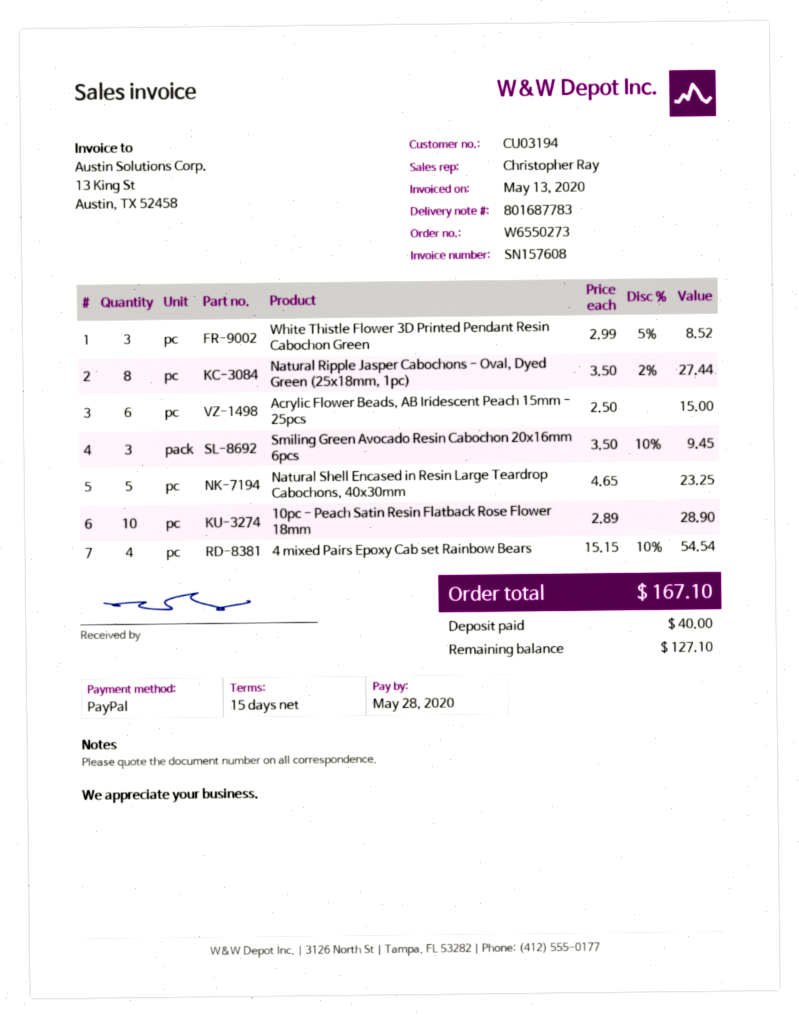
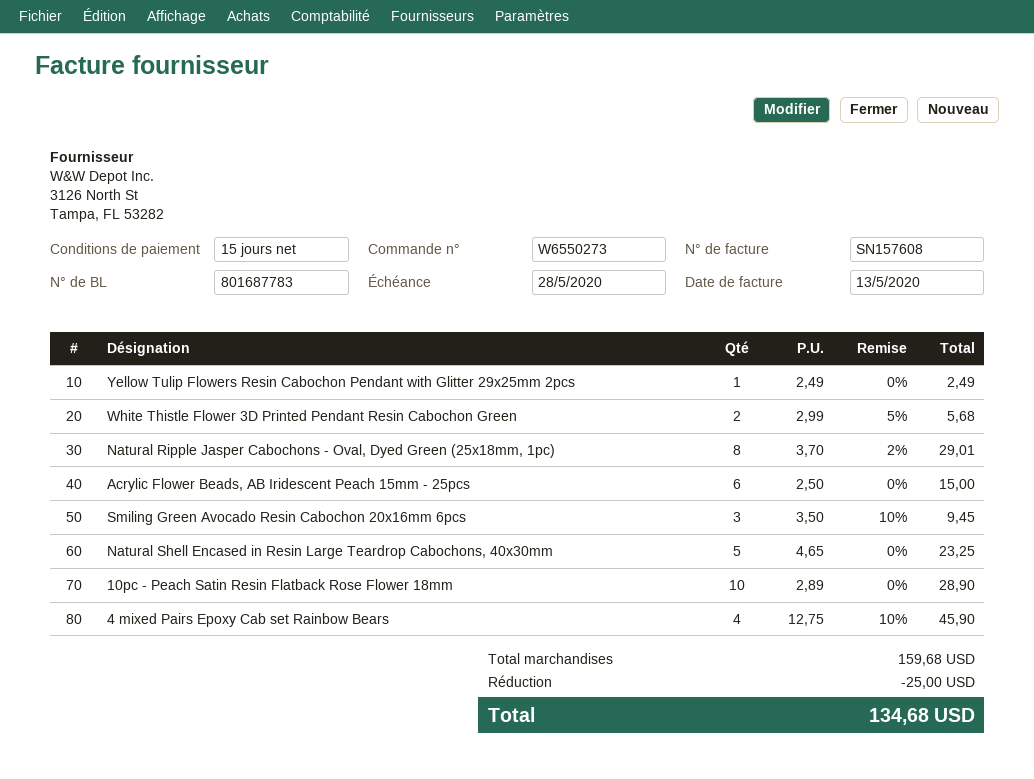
White Thistle Flower 3D Printed Pendant Resin Cabochon Green: 3 x 2.99 - 5% = 8.52 -> 2 x 2.99 - 5% = 5.68
Natural Ripple Jasper Cabochons - Oval, Dyed Green (25x18mm, 1pc): 8 x 3.50 - 2% = 27.44 -> 8 x 3.70 - 2% = 29.01
4 mixed Pairs Epoxy Cab set Rainbow Bears: 4 x 15.15 - 10% = 54.54 -> 4 x 12.75 - 10% = 45.90
Yellow Tulip Flowers Resin Cabochon Pendant with Glitter 29x25mm 2pcs: none -> 1 x 2.49 = 2.49
discount: none -> 25.00
total: 167.10 -> 134.68

